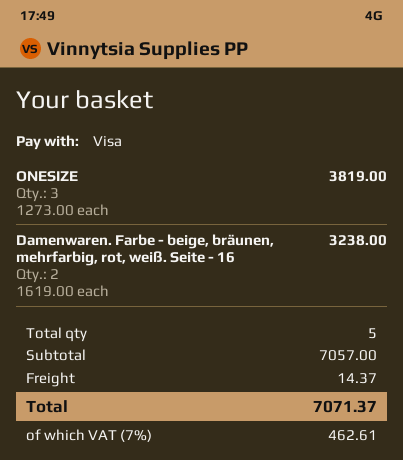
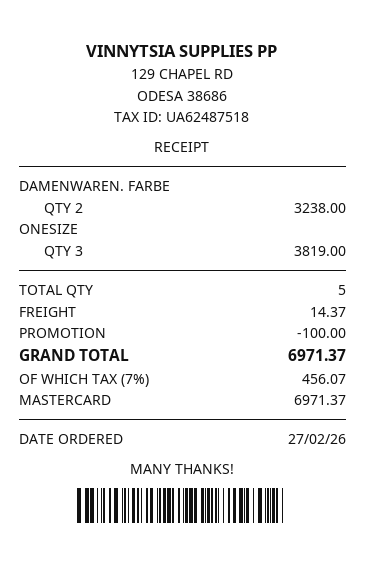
payment method: Visa -> Mastercard
discount: none -> 100.00
tax: 7% = 462.61 -> 7% = 456.07
total: 7071.37 -> 6971.37

